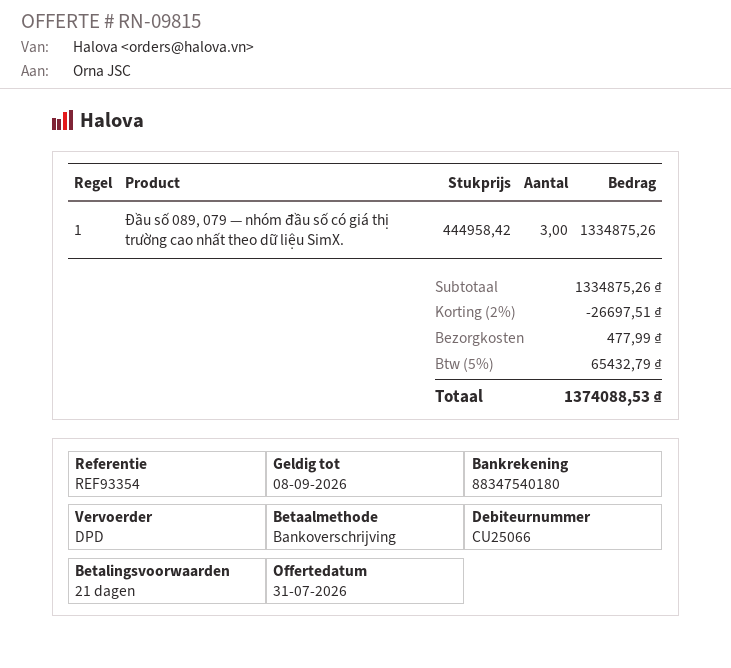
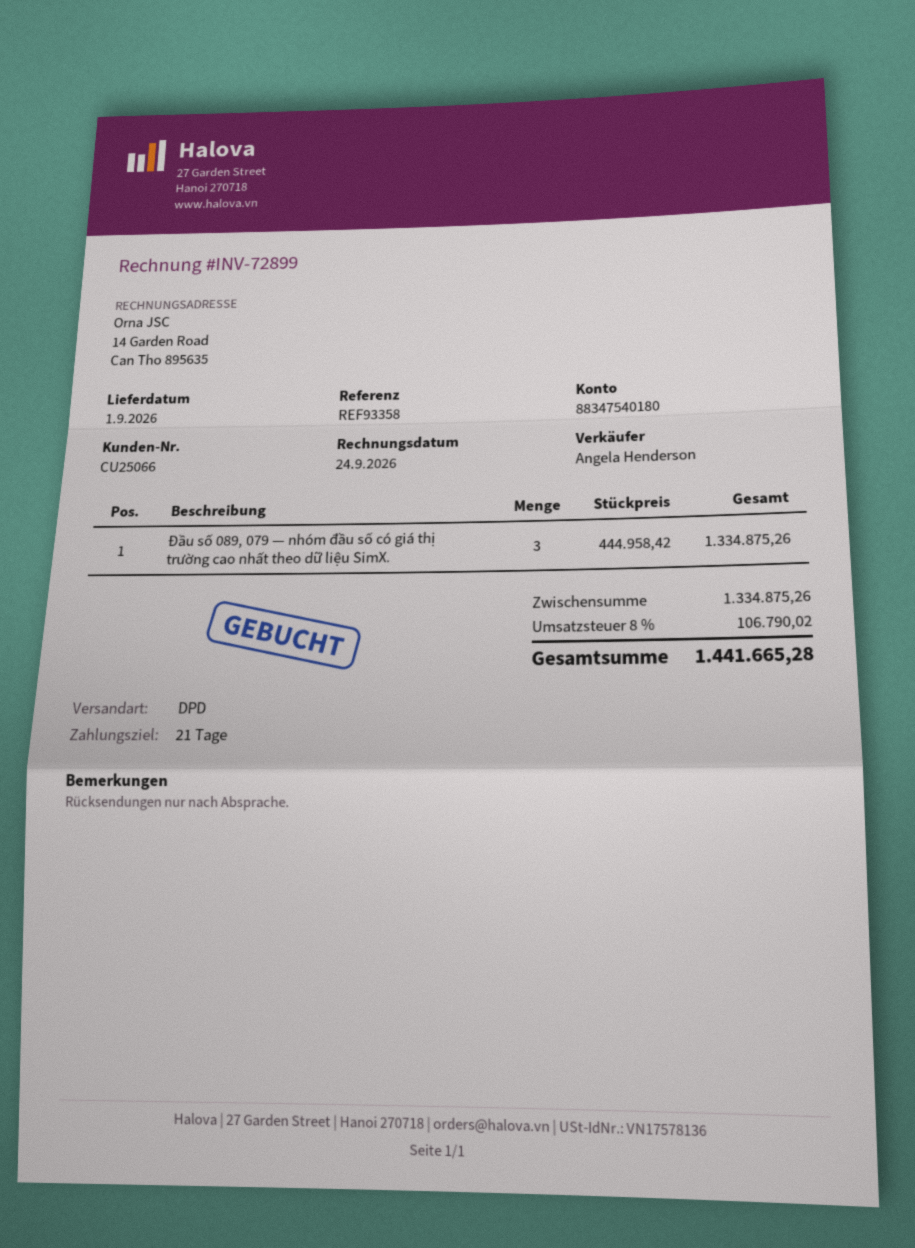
reference: REF93354 -> REF93358
discount: 2% = 26697.51 -> none
shipping: 477.99 -> none
tax: 5% = 65432.79 -> 8% = 106790.02
total: 1374088.53 -> 1441665.28

